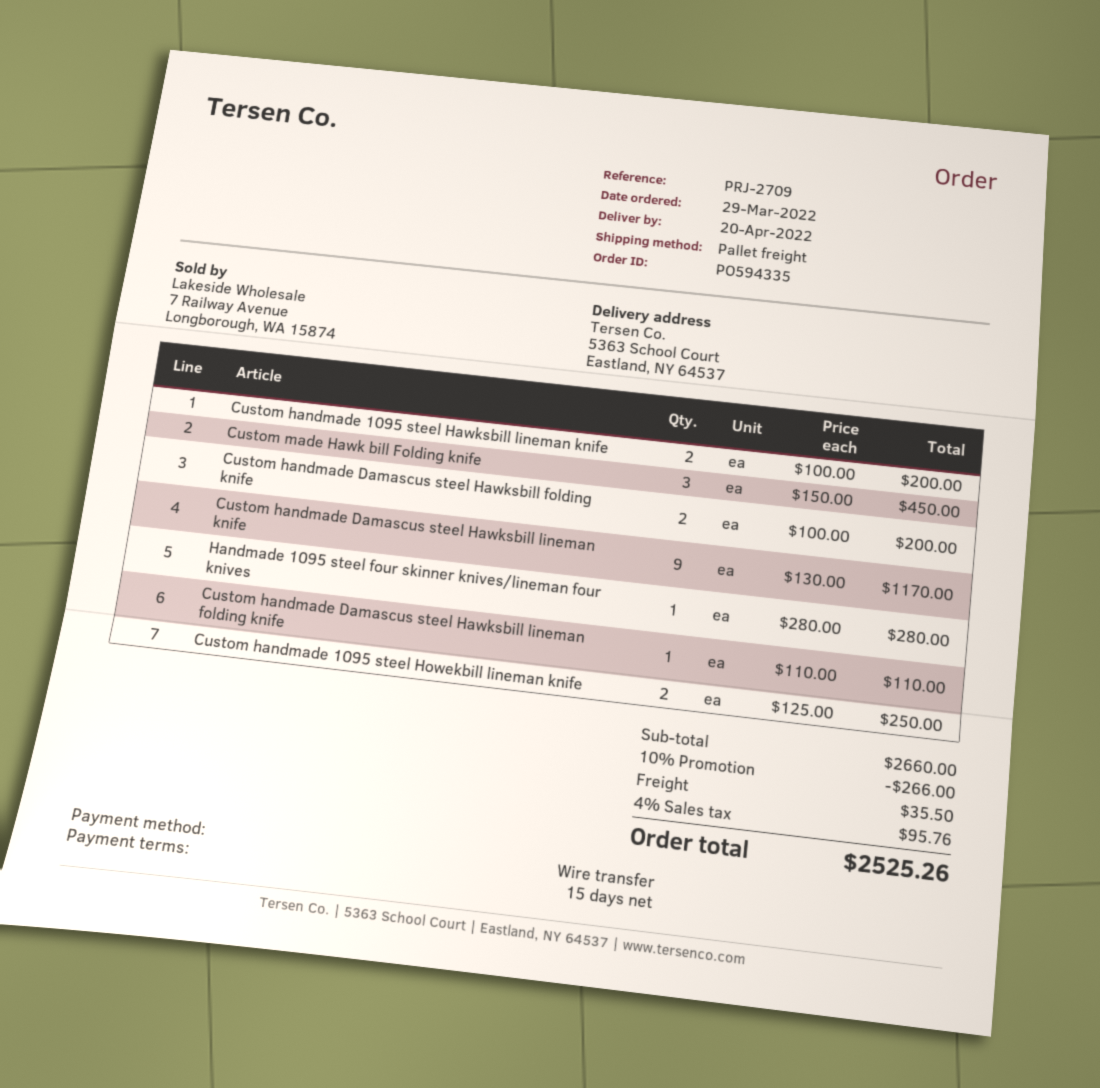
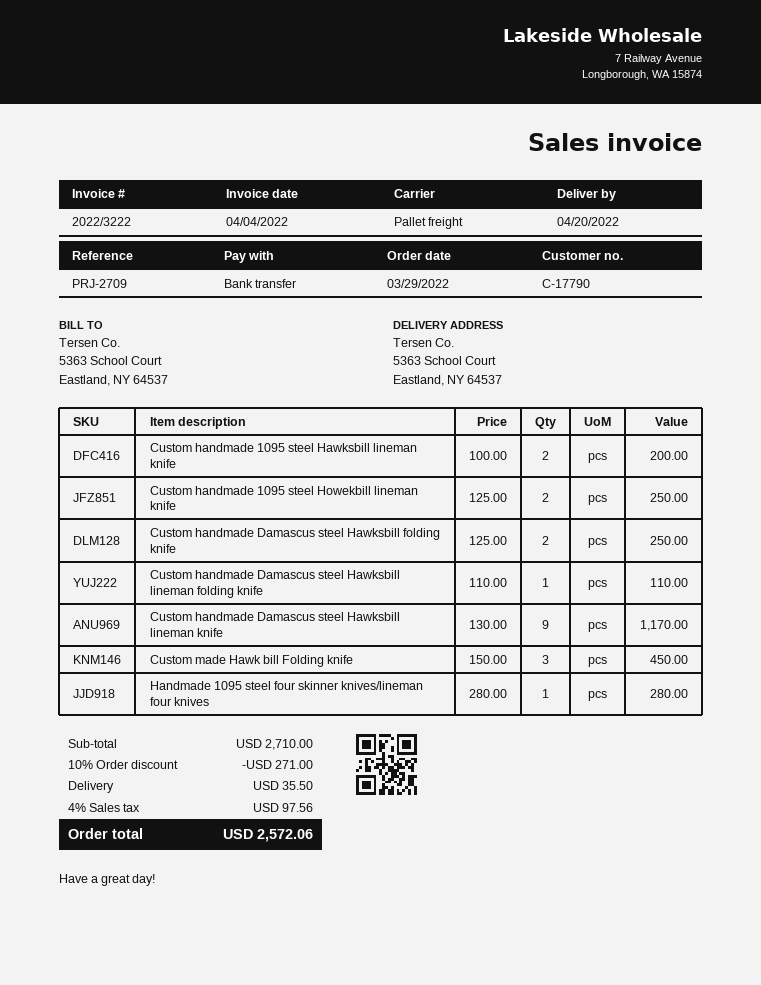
Custom handmade Damascus steel Hawksbill folding knife: 2 x 100.00 = 200.00 -> 2 x 125.00 = 250.00
subtotal: 2660.00 -> 2710.00
discount: 10% = 266.00 -> 10% = 271.00
tax: 4% = 95.76 -> 4% = 97.56
total: 2525.26 -> 2572.06

